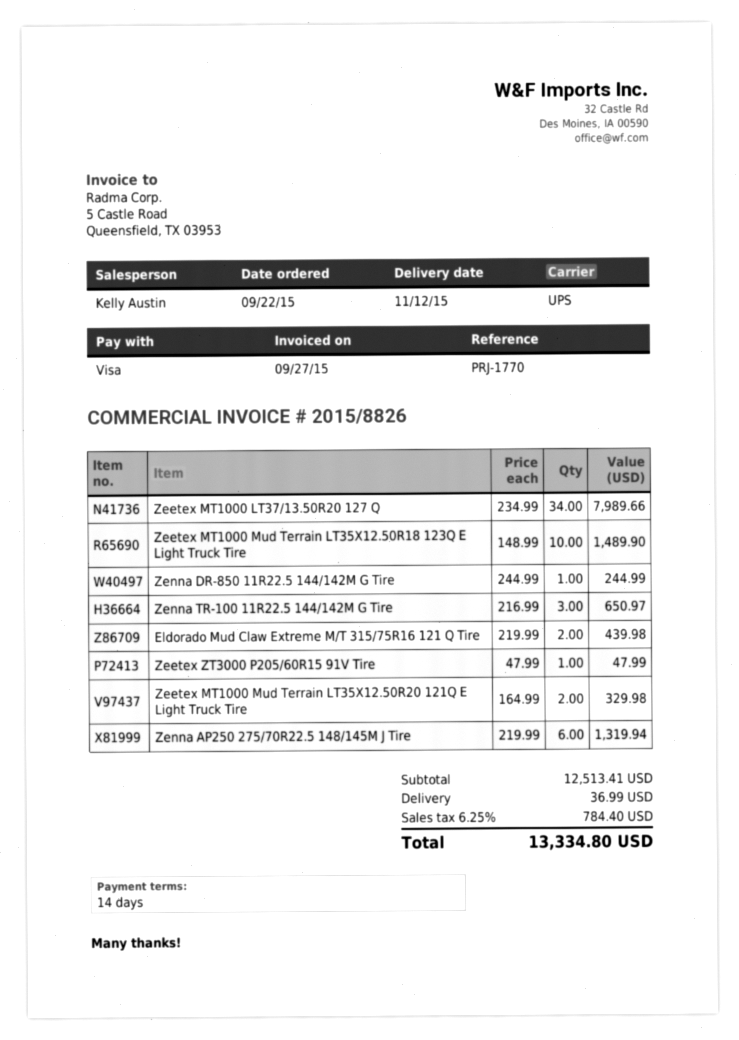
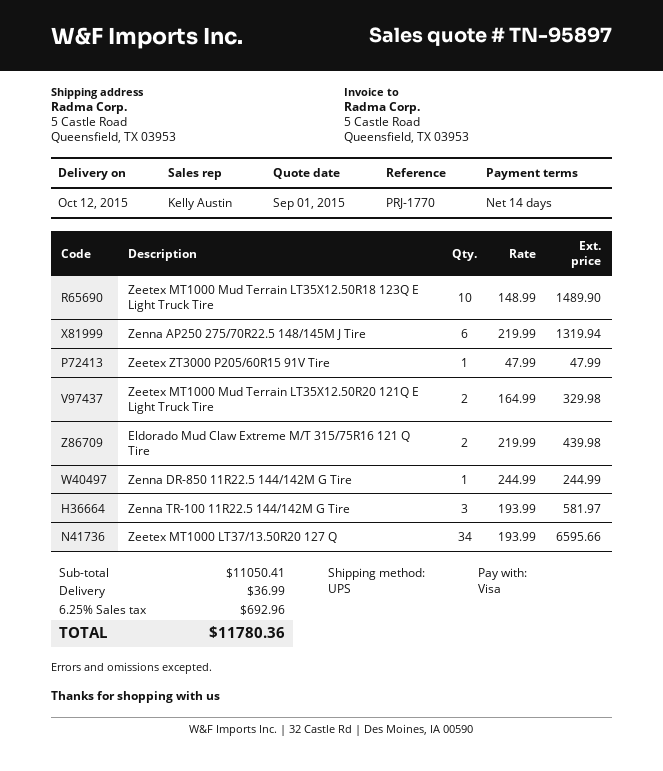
delivery date: 2015-11-12 -> 2015-10-12
Zeetex MT1000 LT37/13.50R20 127 Q: 34 x 234.99 = 7989.66 -> 34 x 193.99 = 6595.66
Zenna TR-100 11R22.5 144/142M G Tire: 3 x 216.99 = 650.97 -> 3 x 193.99 = 581.97
subtotal: 12513.41 -> 11050.41
tax: 6.25% = 784.40 -> 6.25% = 692.96
total: 13334.80 -> 11780.36

